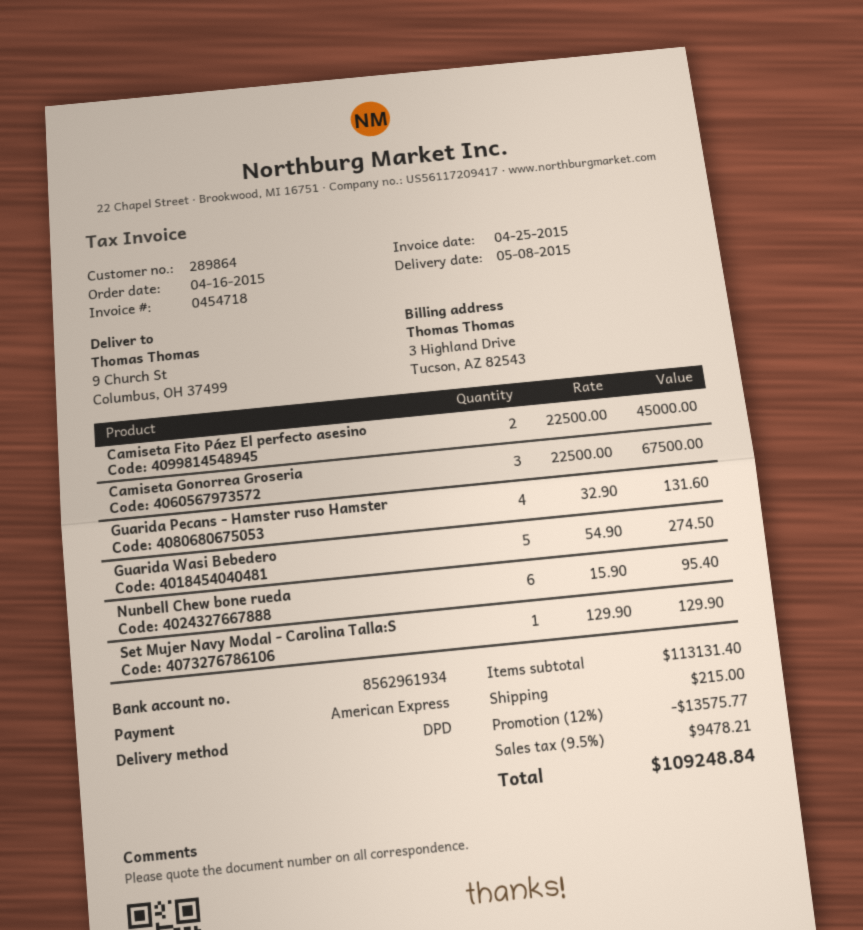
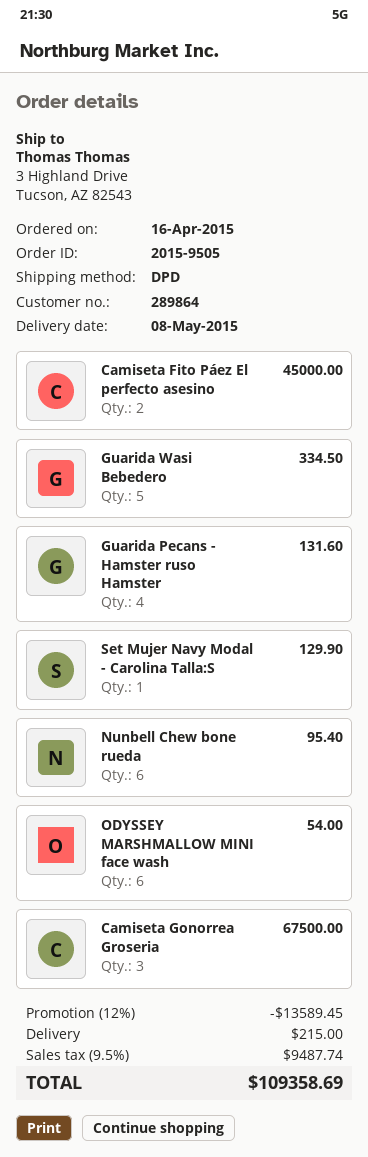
ship to: 9 Church St, Columbus, OH 37499 -> 3 Highland Drive, Tucson, AZ 82543
Guarida Wasi Bebedero: 5 for 274.50 -> 5 for 334.50
ODYSSEY MARSHMALLOW MINI face wash: none -> 6 for 54.00
discount: 12% = 13575.77 -> 12% = 13589.45
tax: 9.5% = 9478.21 -> 9.5% = 9487.74
total: 109248.84 -> 109358.69

